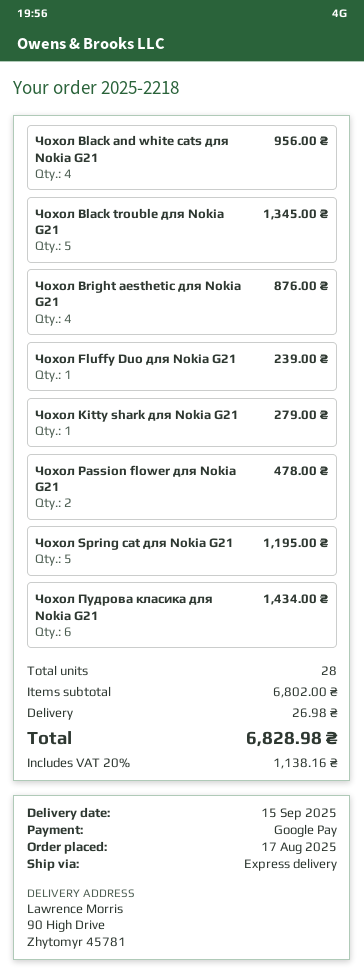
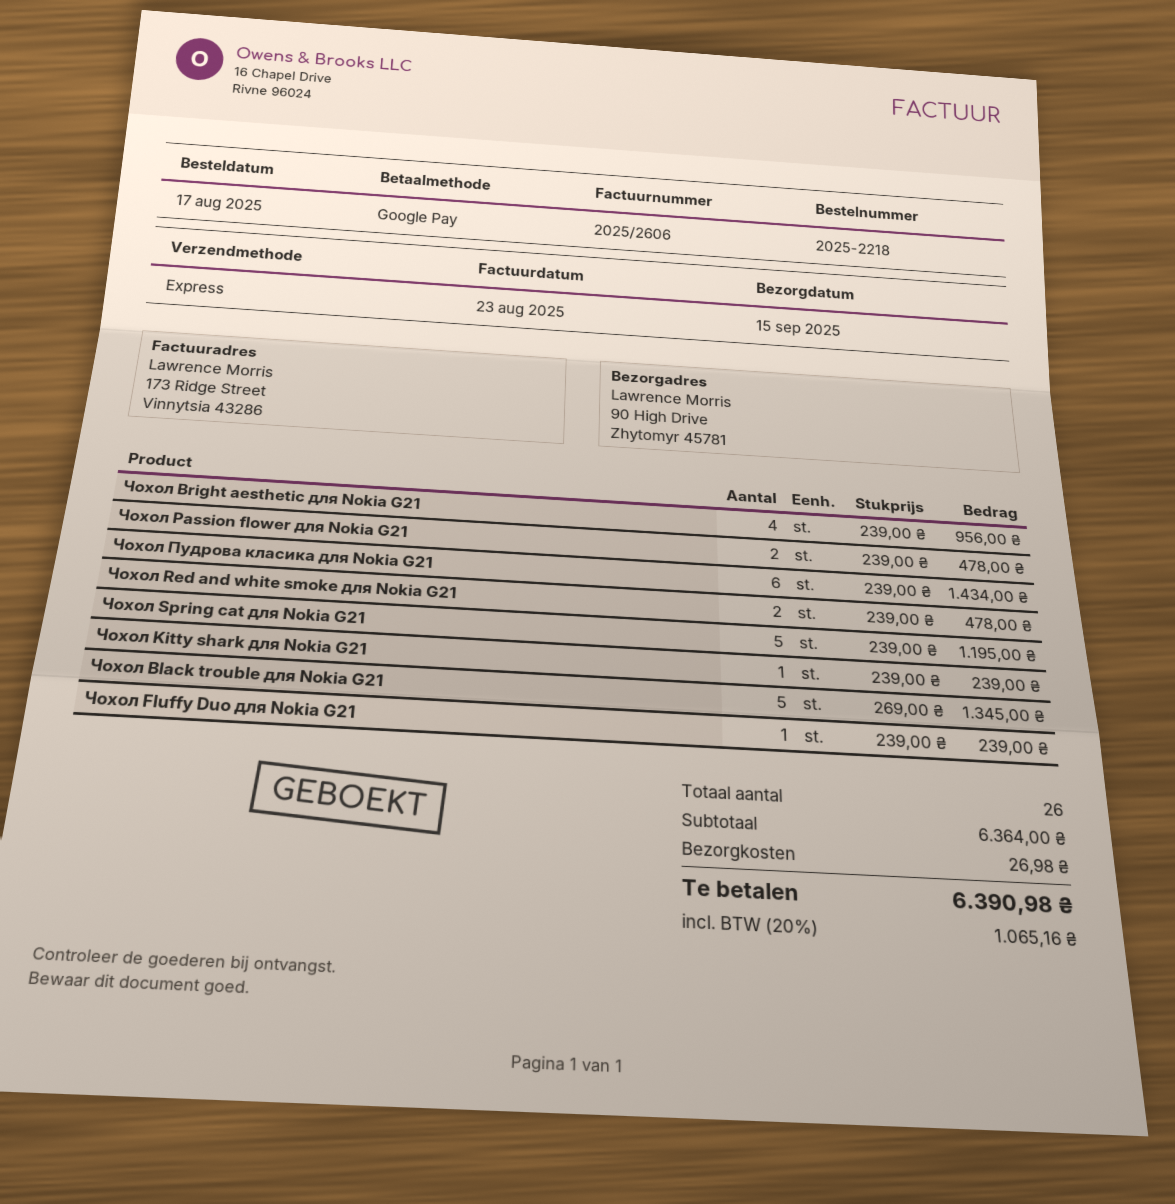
Чохол Black and white cats для Nokia G21: 4 for 956.00 -> none
Чохол Bright aesthetic для Nokia G21: 4 for 876.00 -> 4 for 956.00
Чохол Kitty shark для Nokia G21: 1 for 279.00 -> 1 for 239.00
Чохол Red and white smoke для Nokia G21: none -> 2 for 478.00
total quantity: 28 -> 26
subtotal: 6802.00 -> 6364.00
tax: 20% = 1138.16 -> 20% = 1065.16
total: 6828.98 -> 6390.98

